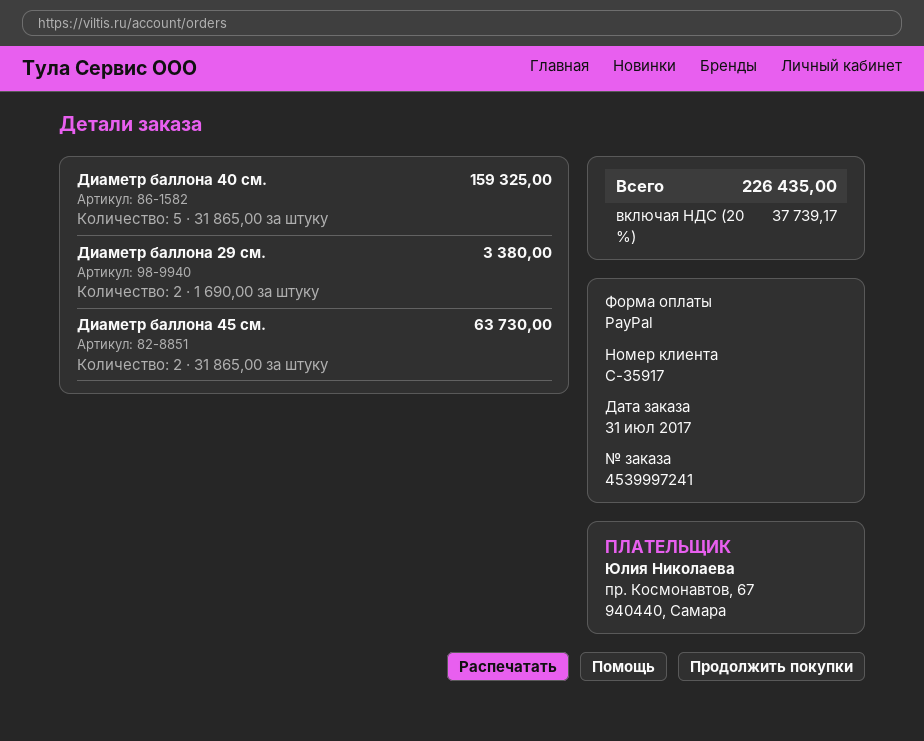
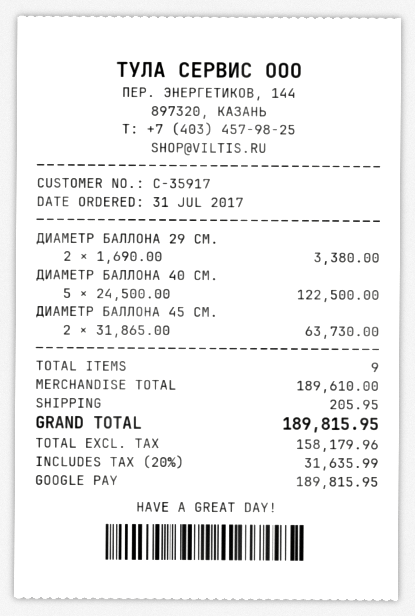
payment method: PayPal -> Google Pay
Диаметр баллона 40 см.: 5 x 31865.00 = 159325.00 -> 5 x 24500.00 = 122500.00
shipping: none -> 205.95
tax: 20% = 37739.17 -> 20% = 31635.99
total: 226435.00 -> 189815.95

